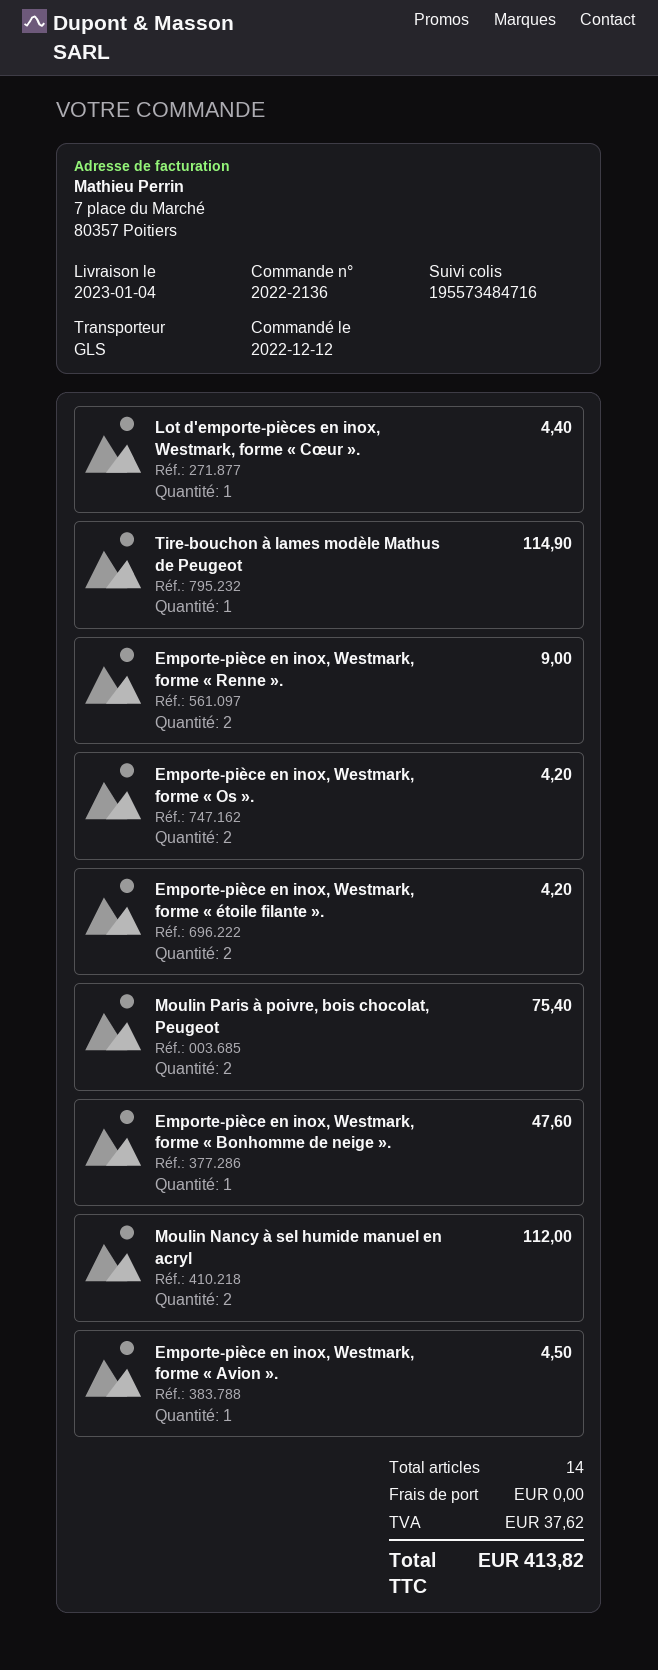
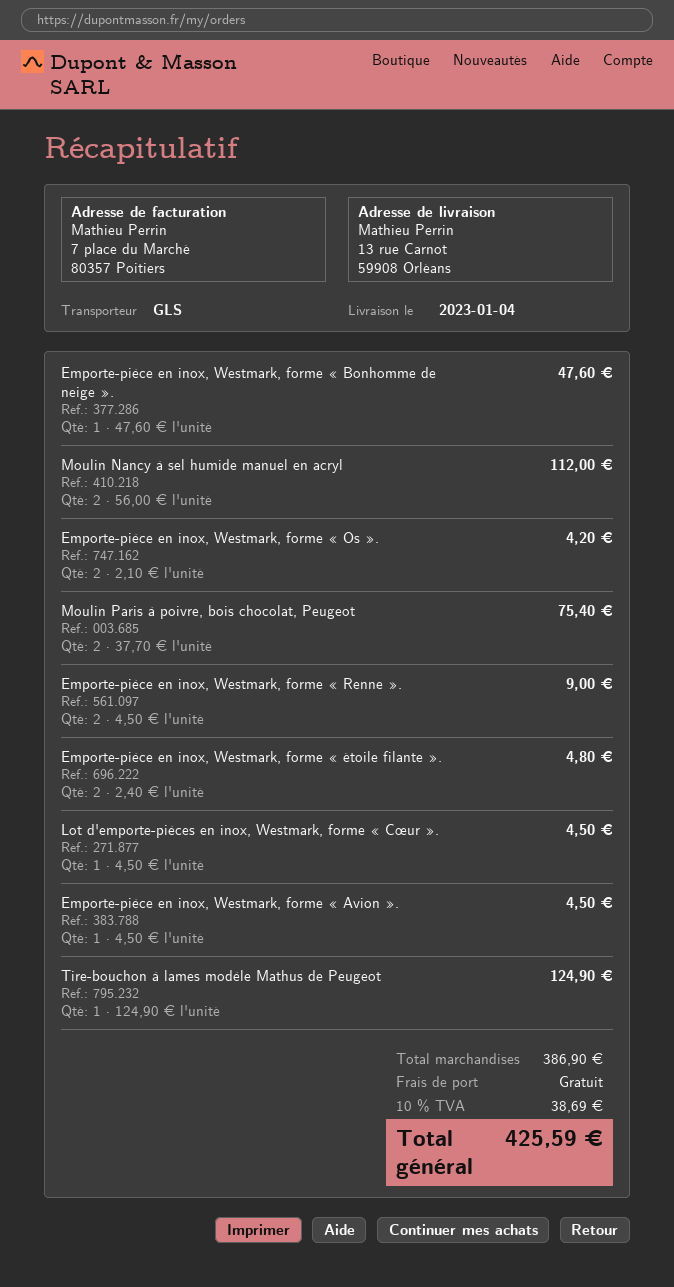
Lot d'emporte-pièces en inox, Westmark, forme « Cœur ».: 1 for 4.40 -> 1 for 4.50
Tire-bouchon à lames modèle Mathus de Peugeot: 1 for 114.90 -> 1 for 124.90
Emporte-pièce en inox, Westmark, forme « étoile filante ».: 2 for 4.20 -> 2 for 4.80
tax: 37.62 -> 38.69
total: 413.82 -> 425.59

